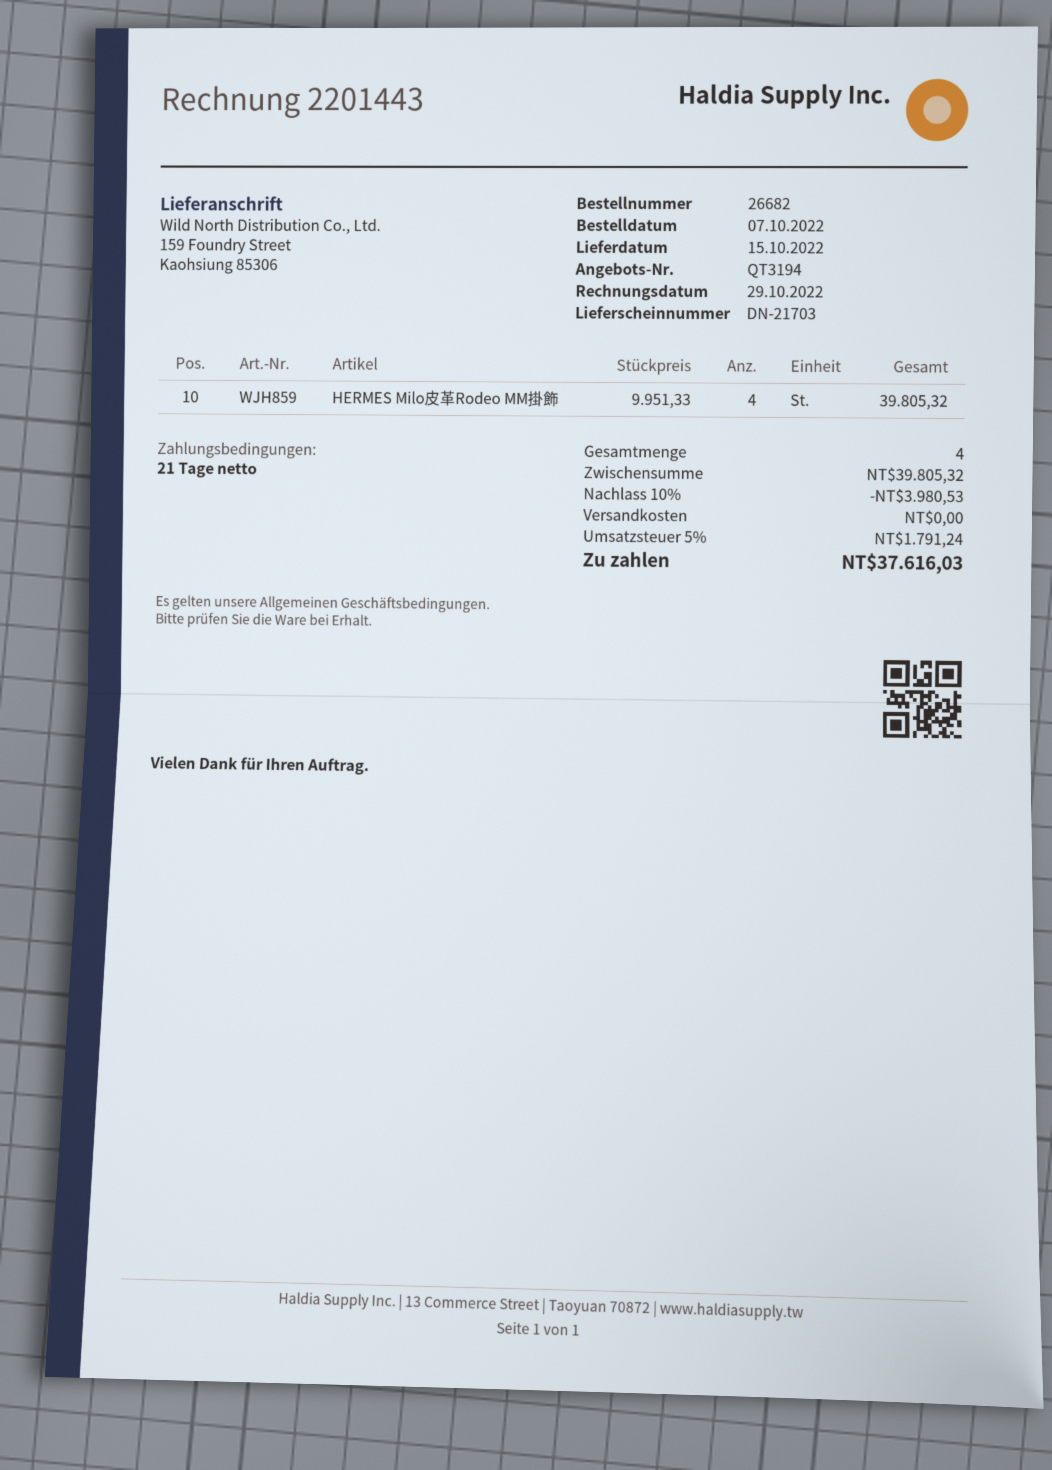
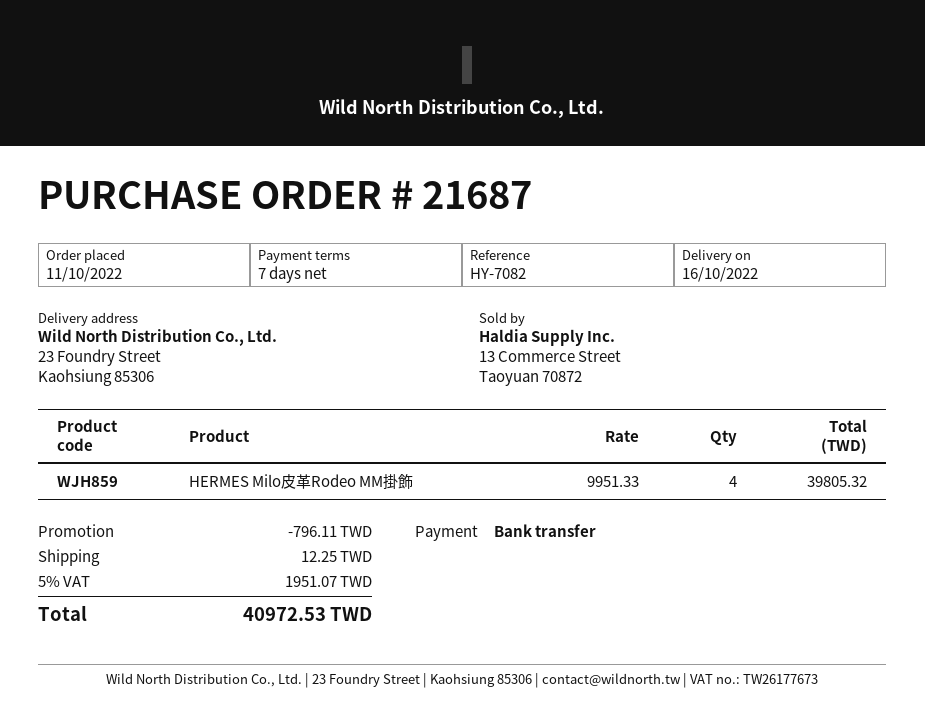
order number: 26682 -> 21687
order date: 2022-10-07 -> 2022-10-11
delivery date: 2022-10-15 -> 2022-10-16
payment terms: 21 days -> 7 days
ship to: 159 Foundry Street, Kaohsiung 85306 -> 23 Foundry Street, Kaohsiung 85306
discount: 3980.53 -> 796.11
shipping: 0.00 -> 12.25
tax: 5% = 1791.24 -> 5% = 1951.07
total: 37616.03 -> 40972.53

